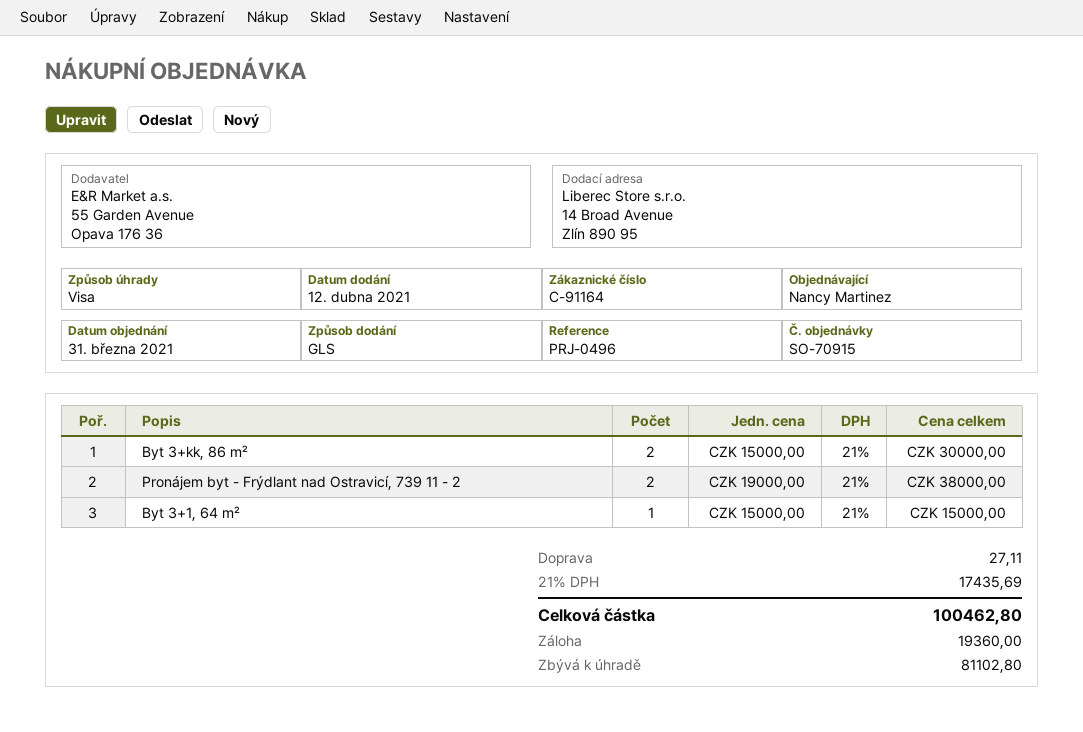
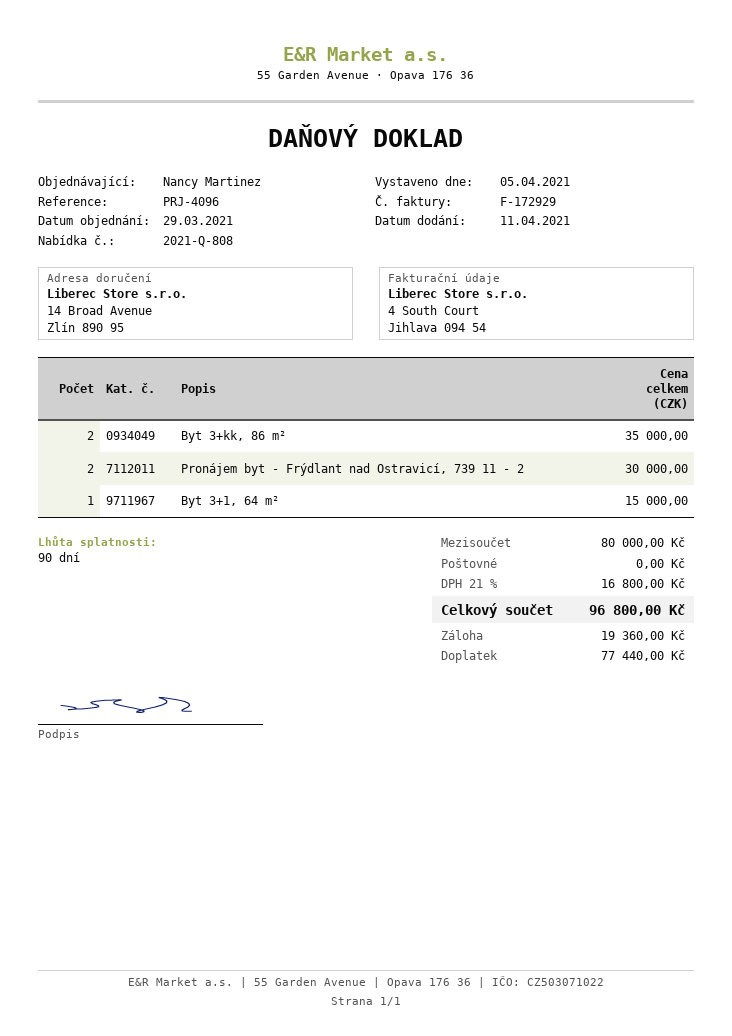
order date: 2021-03-31 -> 2021-03-29
delivery date: 2021-04-12 -> 2021-04-11
reference: PRJ-0496 -> PRJ-4096
Byt 3+kk, 86 m²: 2 for 30000.00 -> 2 for 35000.00
Pronájem byt - Frýdlant nad Ostravicí, 739 11 - 2: 2 for 38000.00 -> 2 for 30000.00
shipping: 27.11 -> 0.00
tax: 21% = 17435.69 -> 21% = 16800.00
total: 100462.80 -> 96800.00
balance: 81102.80 -> 77440.00

